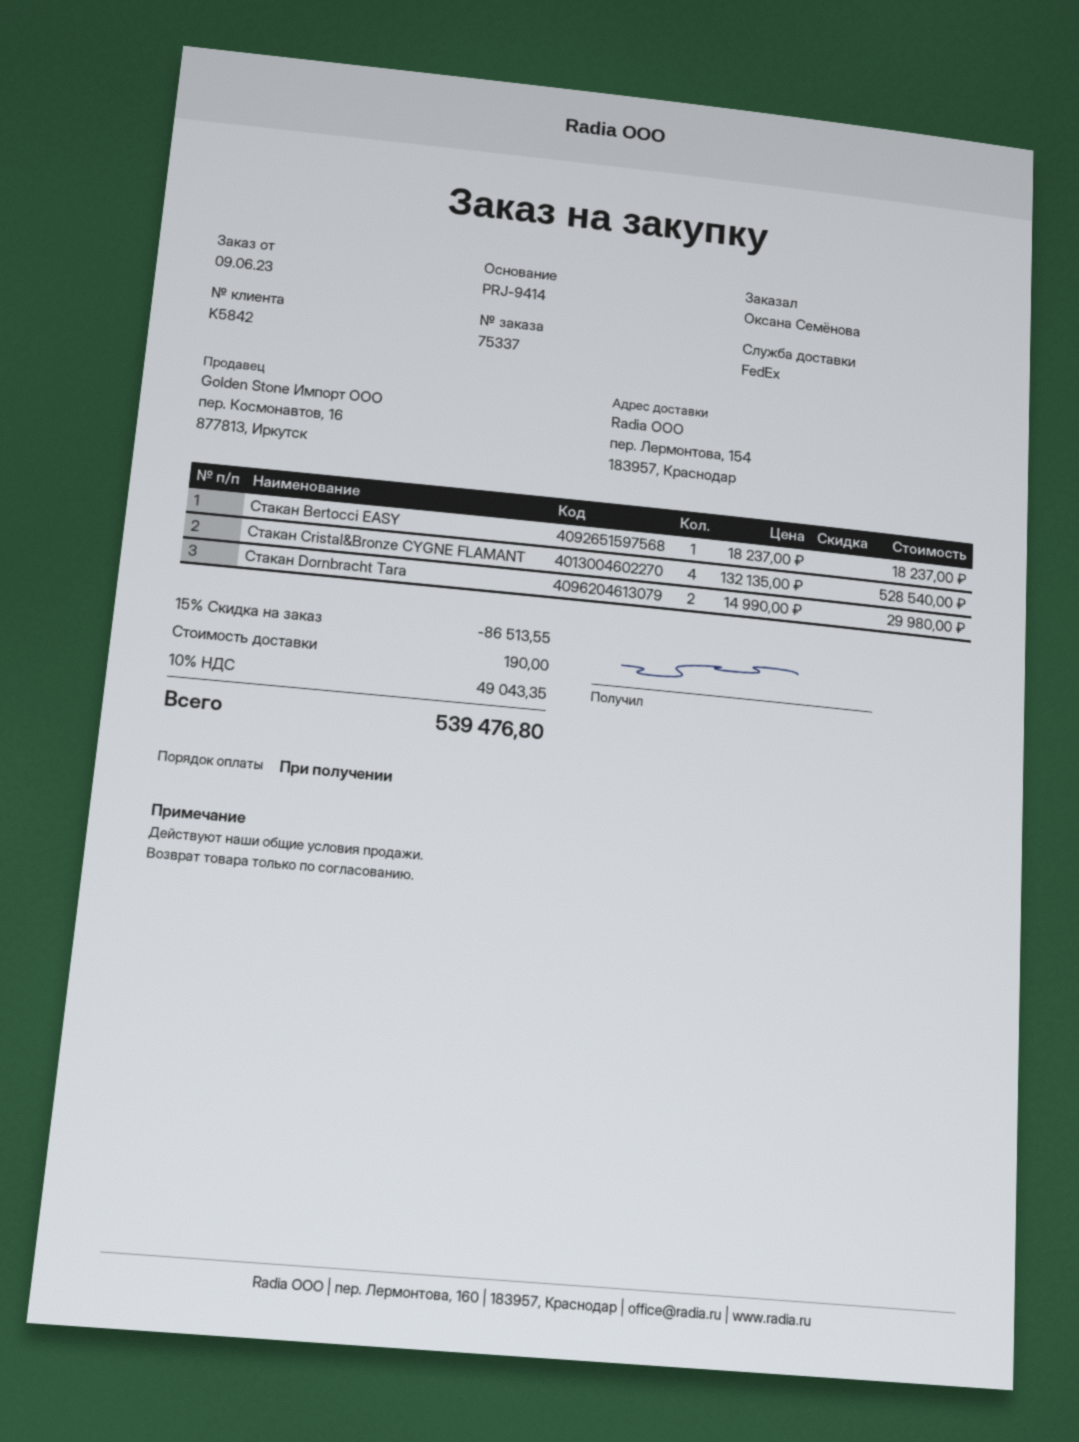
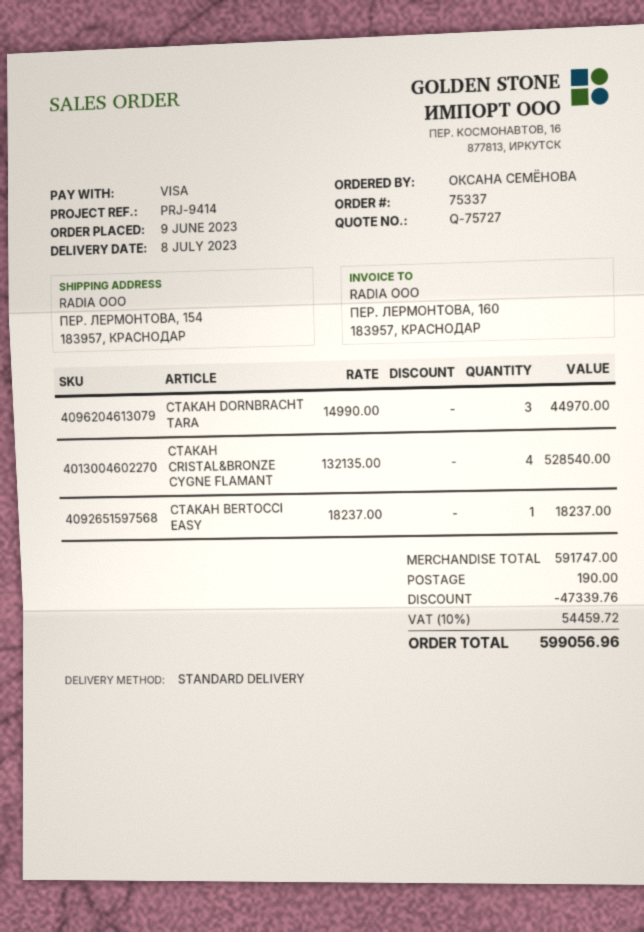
shipping method: FedEx -> standard
Стакан Dornbracht Tara: 2 x 14990.00 = 29980.00 -> 3 x 14990.00 = 44970.00
discount: 86513.55 -> 47339.76
tax: 10% = 49043.35 -> 10% = 54459.72
total: 539476.80 -> 599056.96

